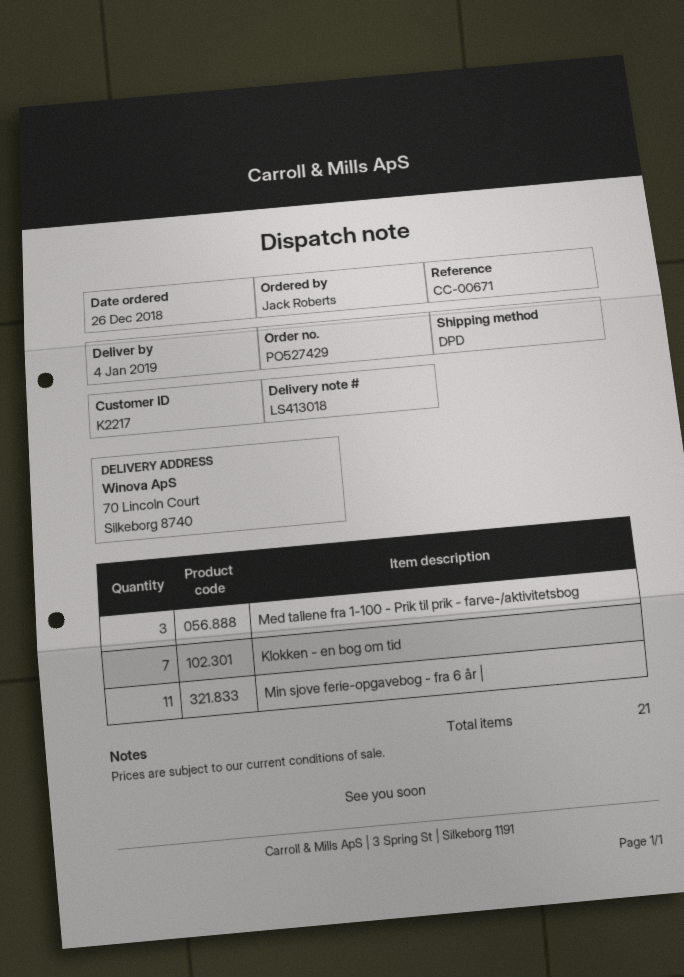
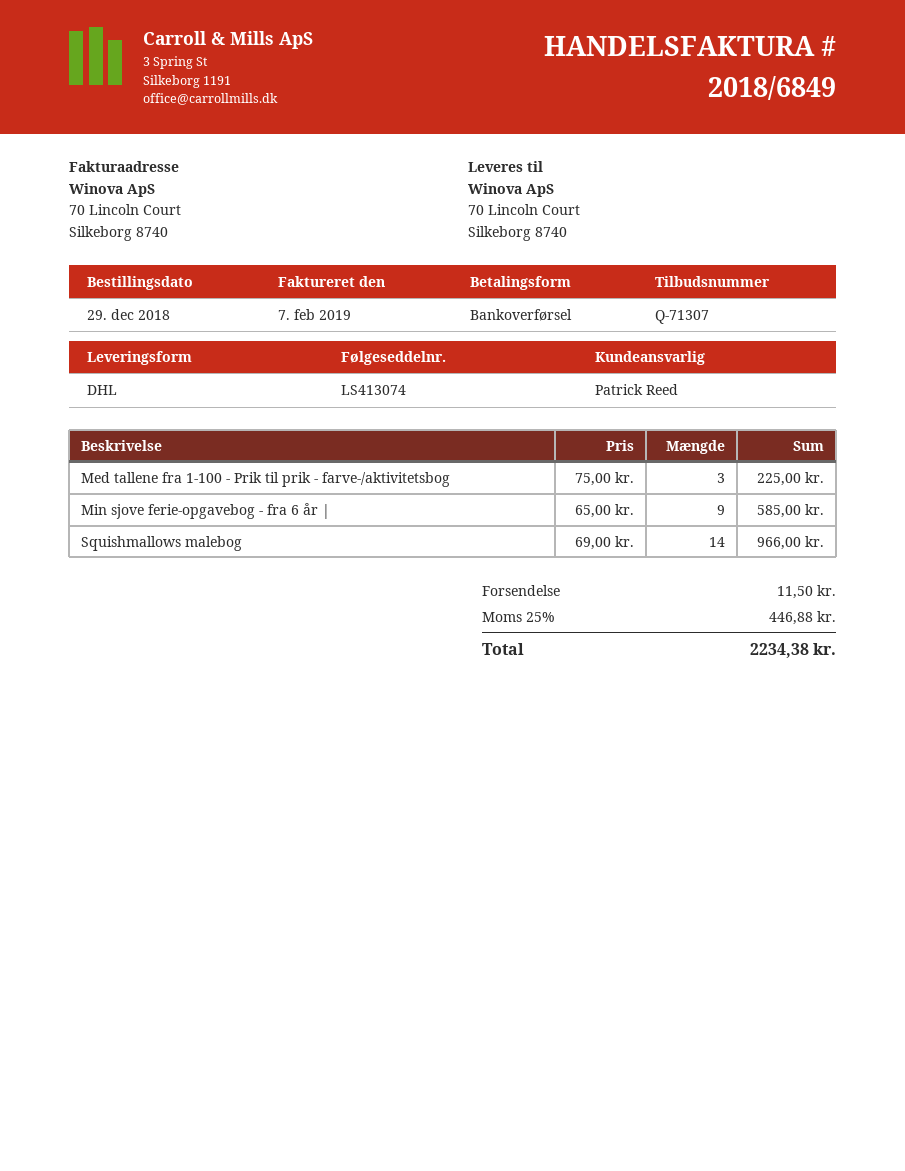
order date: 2018-12-26 -> 2018-12-29
delivery note number: LS413018 -> LS413074
shipping method: DPD -> DHL
Klokken - en bog om tid: 7 -> none
Min sjove ferie-opgavebog - fra 6 år |: 11 -> 9
Squishmallows malebog: none -> 14

